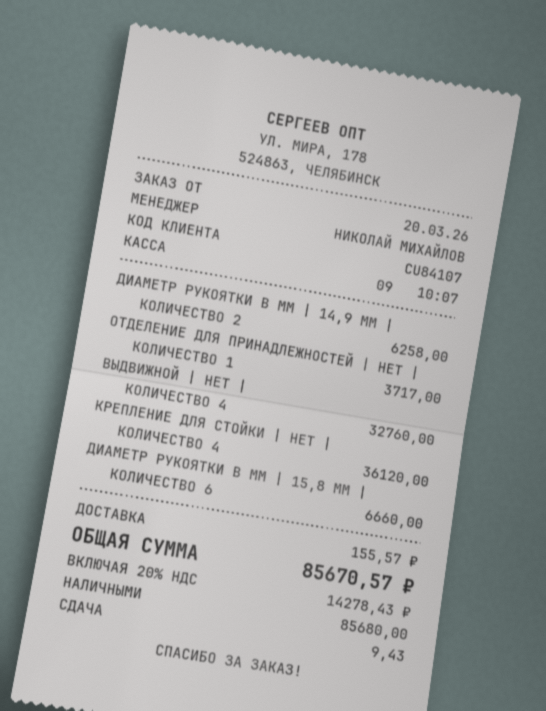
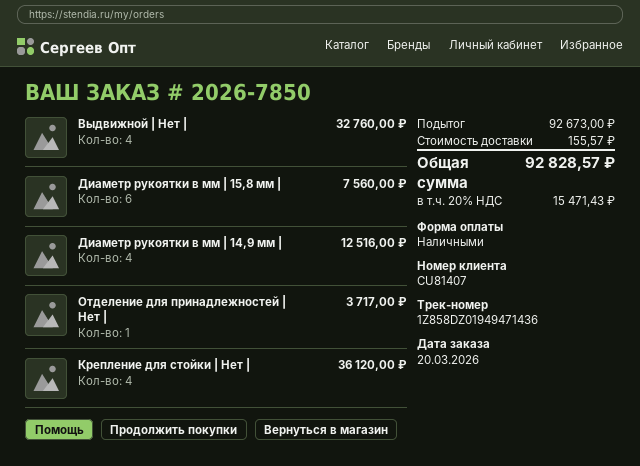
customer number: CU84107 -> CU81407
ДИАМЕТР РУКОЯТКИ В ММ | 14,9 ММ |: 2 for 6258.00 -> 4 for 12516.00
ДИАМЕТР РУКОЯТКИ В ММ | 15,8 ММ |: 6 for 6660.00 -> 6 for 7560.00
tax: 20% = 14278.43 -> 20% = 15471.43
total: 85670.57 -> 92828.57

